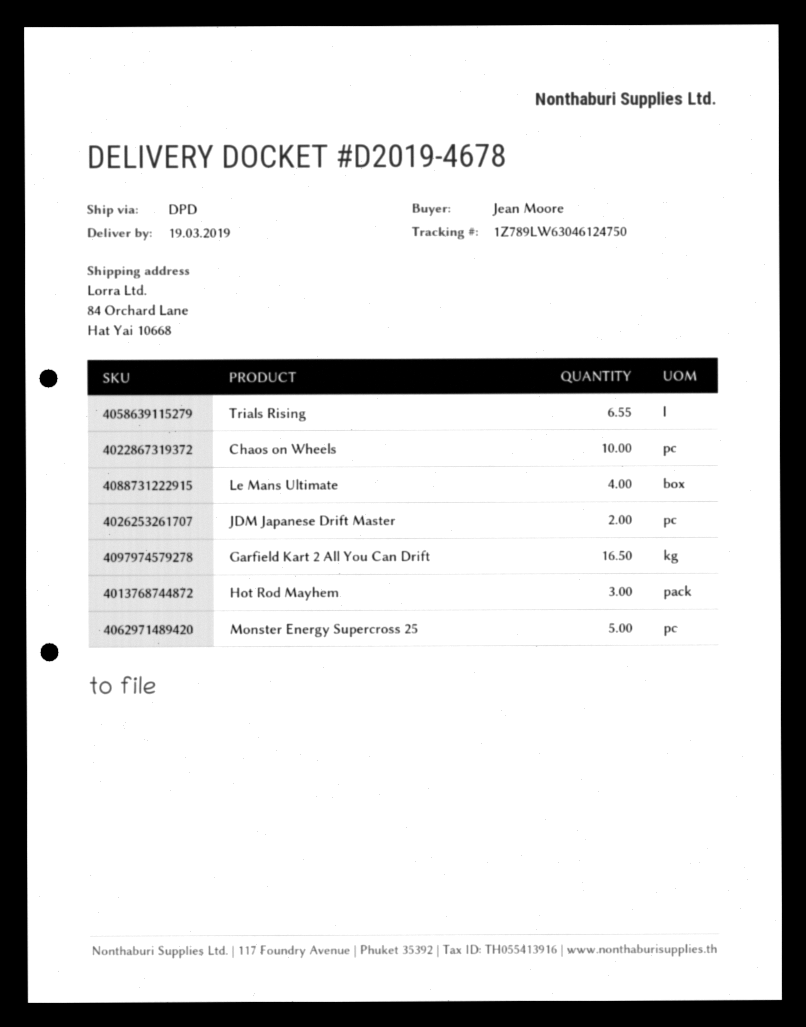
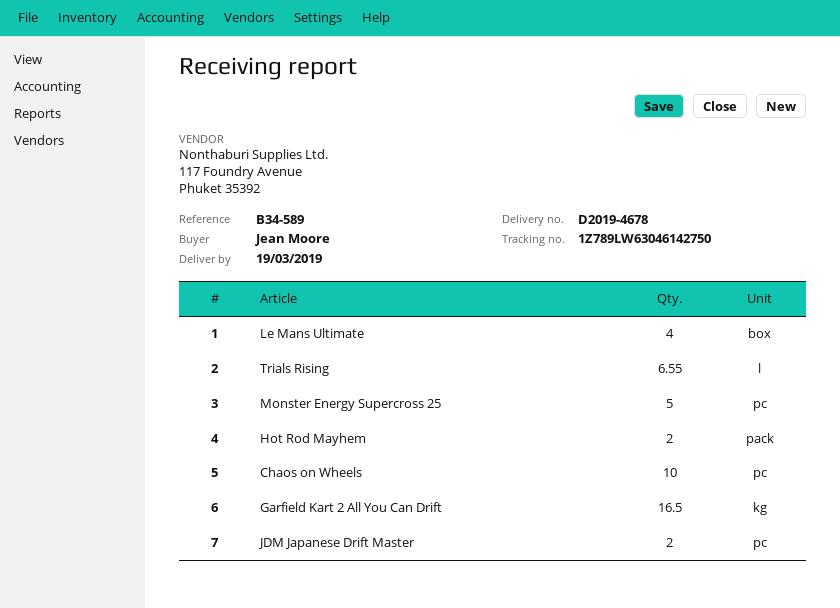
tracking number: 1Z789LW63046124750 -> 1Z789LW63046142750
Hot Rod Mayhem: 3 -> 2

